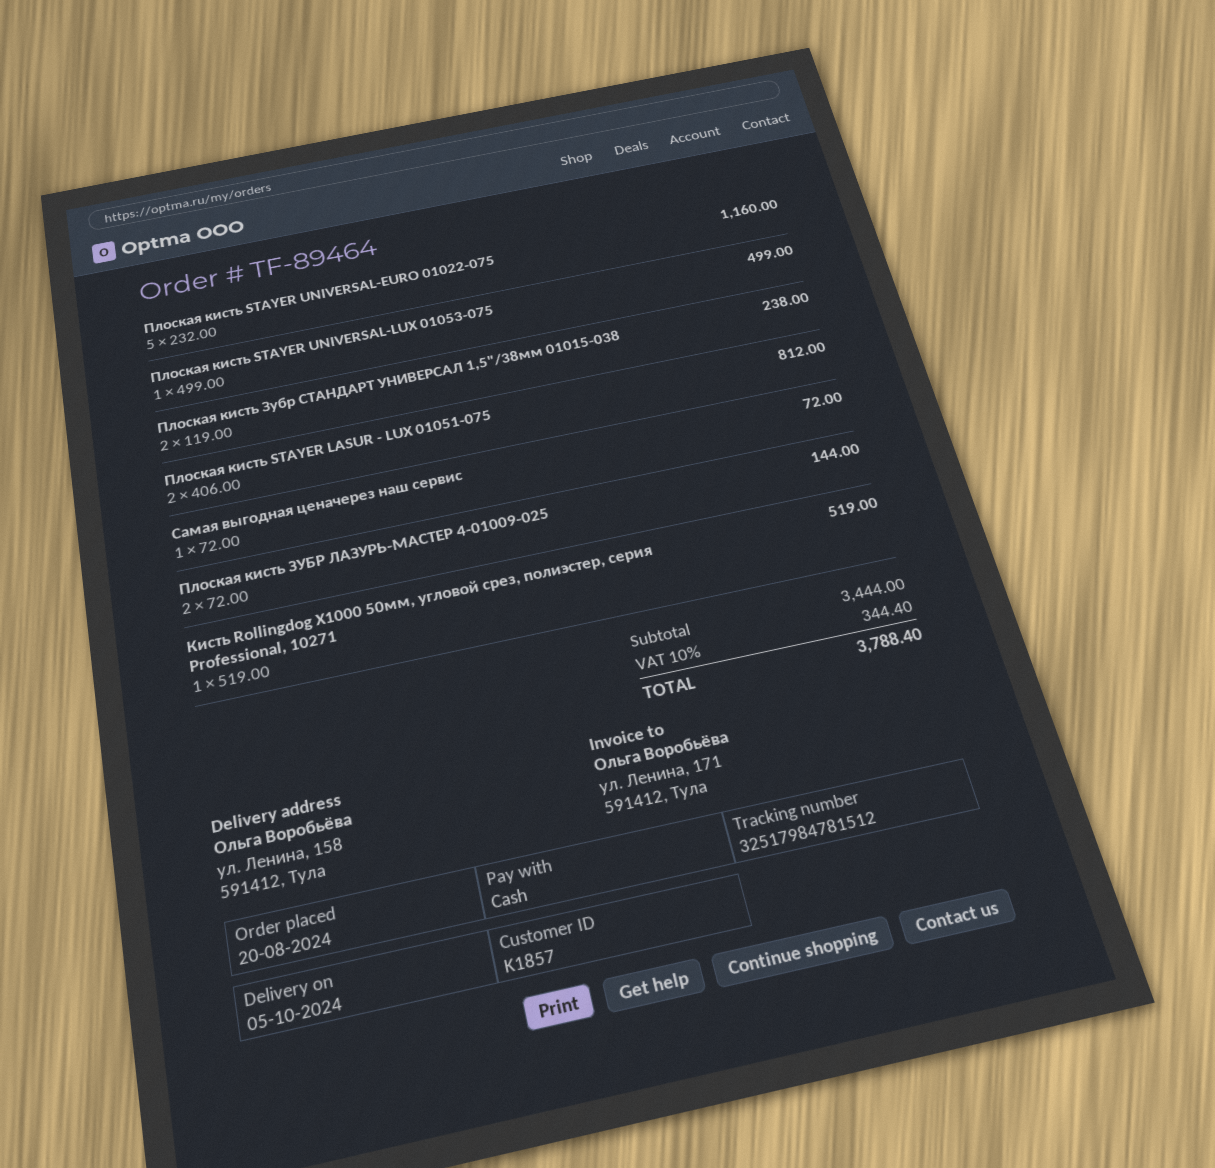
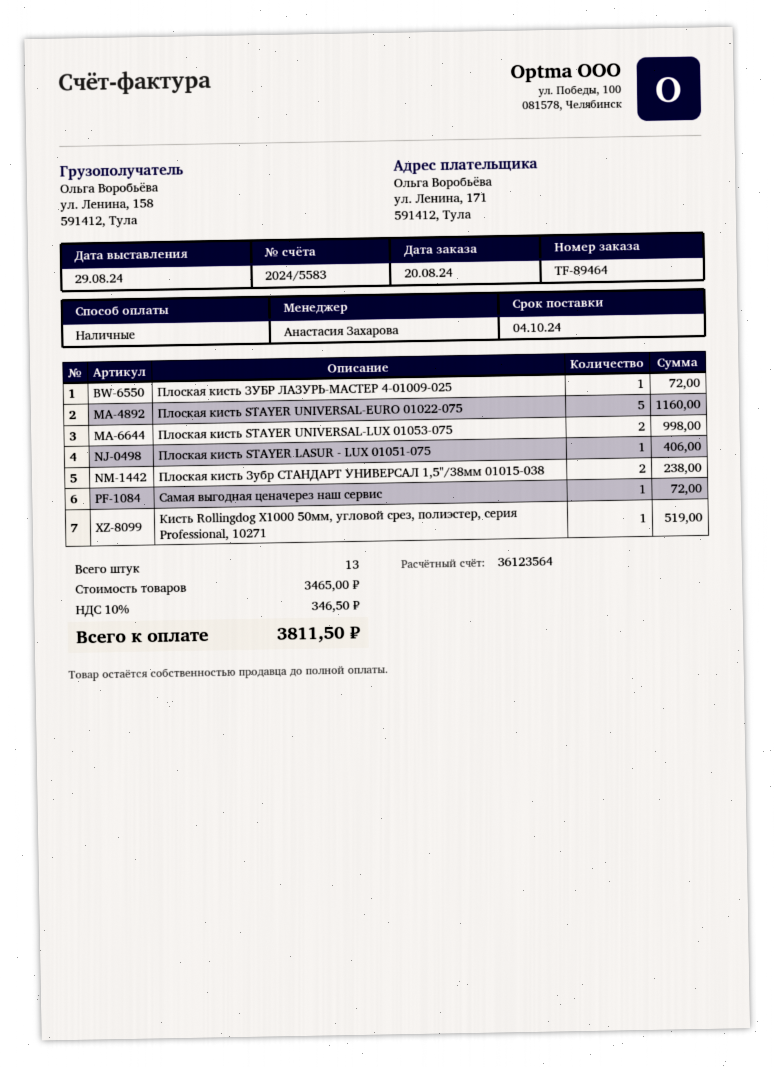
delivery date: 2024-10-05 -> 2024-10-04
Плоская кисть STAYER UNIVERSAL-LUX 01053-075: 1 for 499.00 -> 2 for 998.00
Плоская кисть STAYER LASUR - LUX 01051-075: 2 for 812.00 -> 1 for 406.00
Плоская кисть ЗУБР ЛАЗУРЬ-МАСТЕР 4-01009-025: 2 for 144.00 -> 1 for 72.00
subtotal: 3444.00 -> 3465.00
tax: 10% = 344.40 -> 10% = 346.50
total: 3788.40 -> 3811.50

